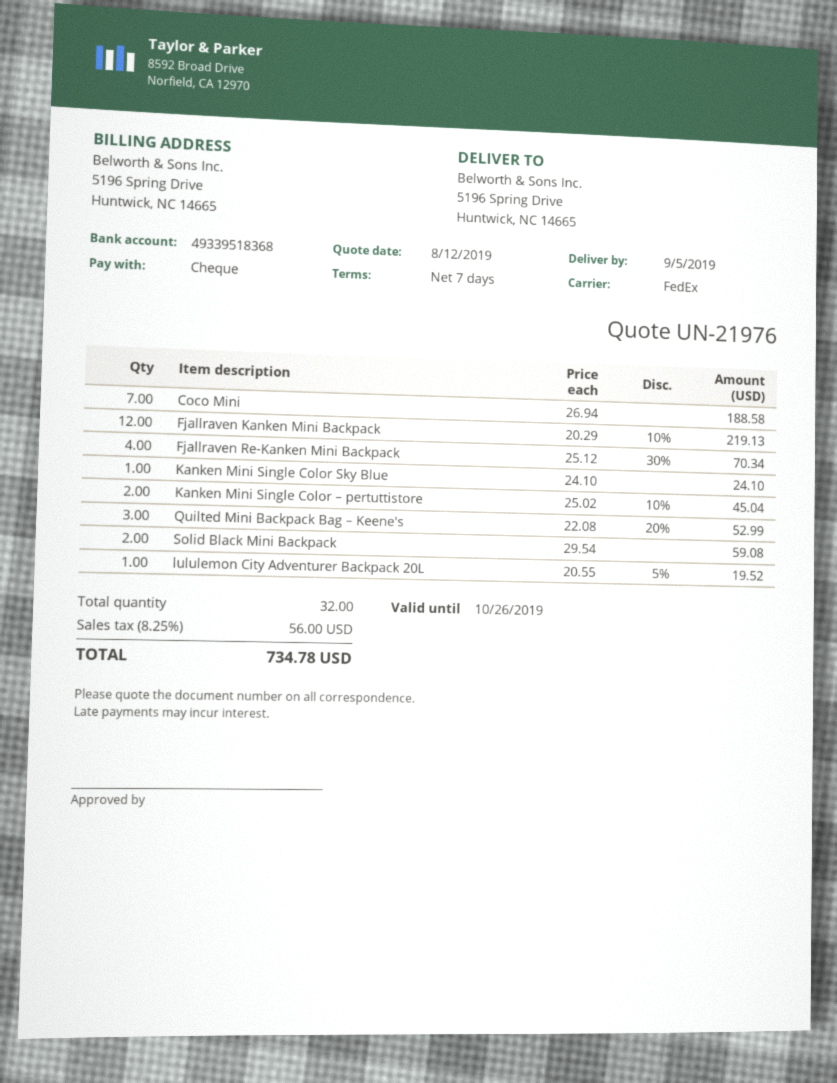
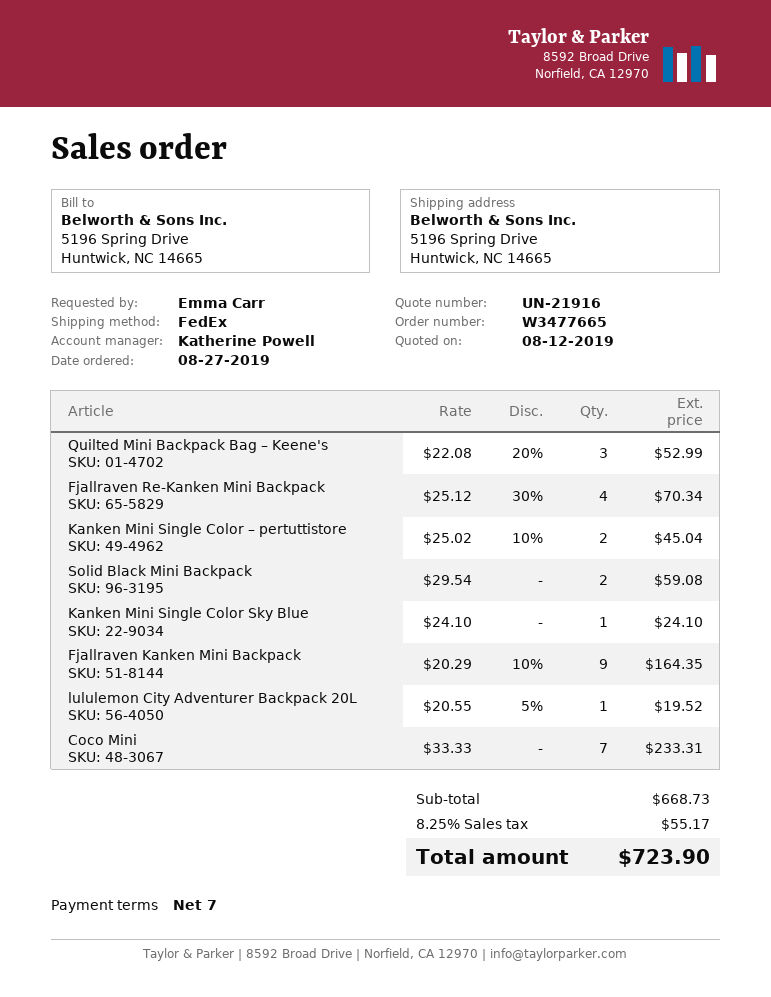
quote number: UN-21976 -> UN-21916
Coco Mini: 7 x 26.94 = 188.58 -> 7 x 33.33 = 233.31
Fjallraven Kanken Mini Backpack: 12 x 20.29 - 10% = 219.13 -> 9 x 20.29 - 10% = 164.35
tax: 8.25% = 56.00 -> 8.25% = 55.17
total: 734.78 -> 723.90

